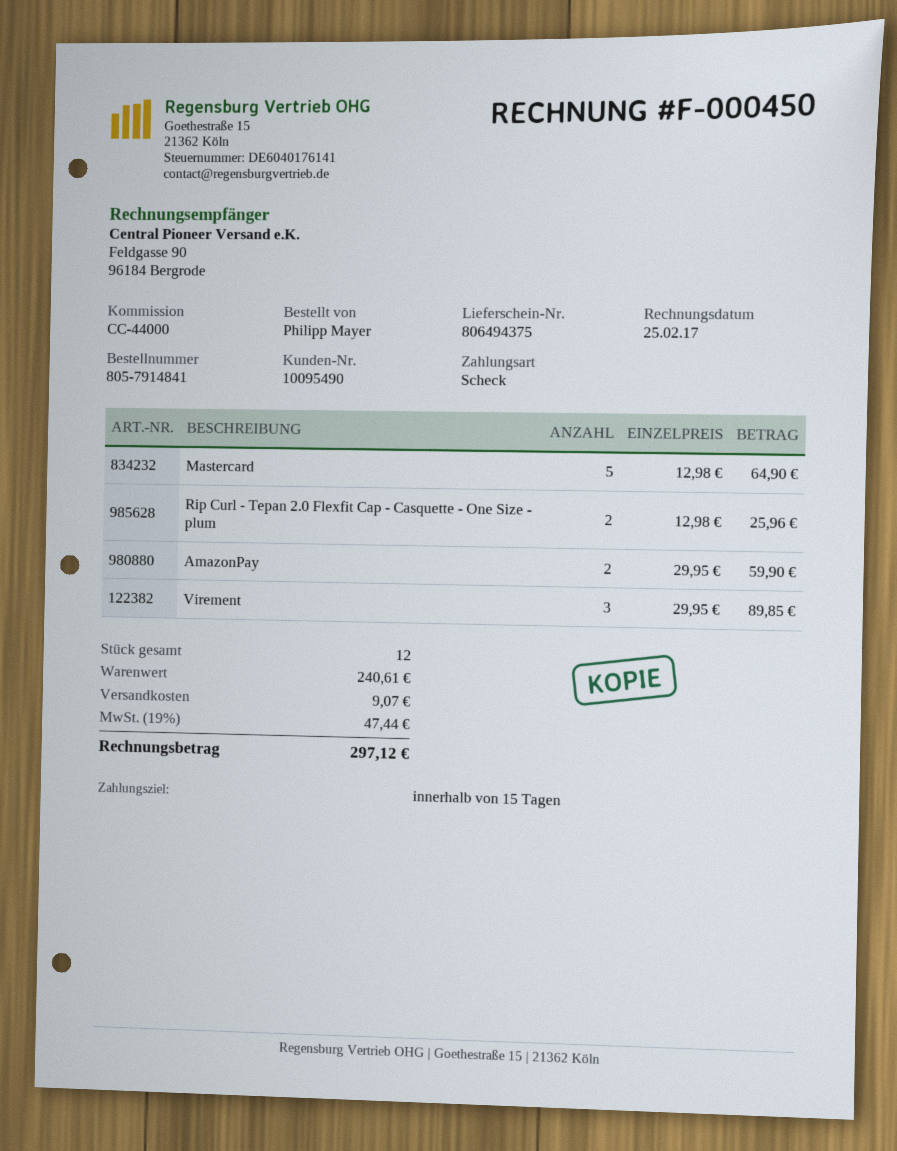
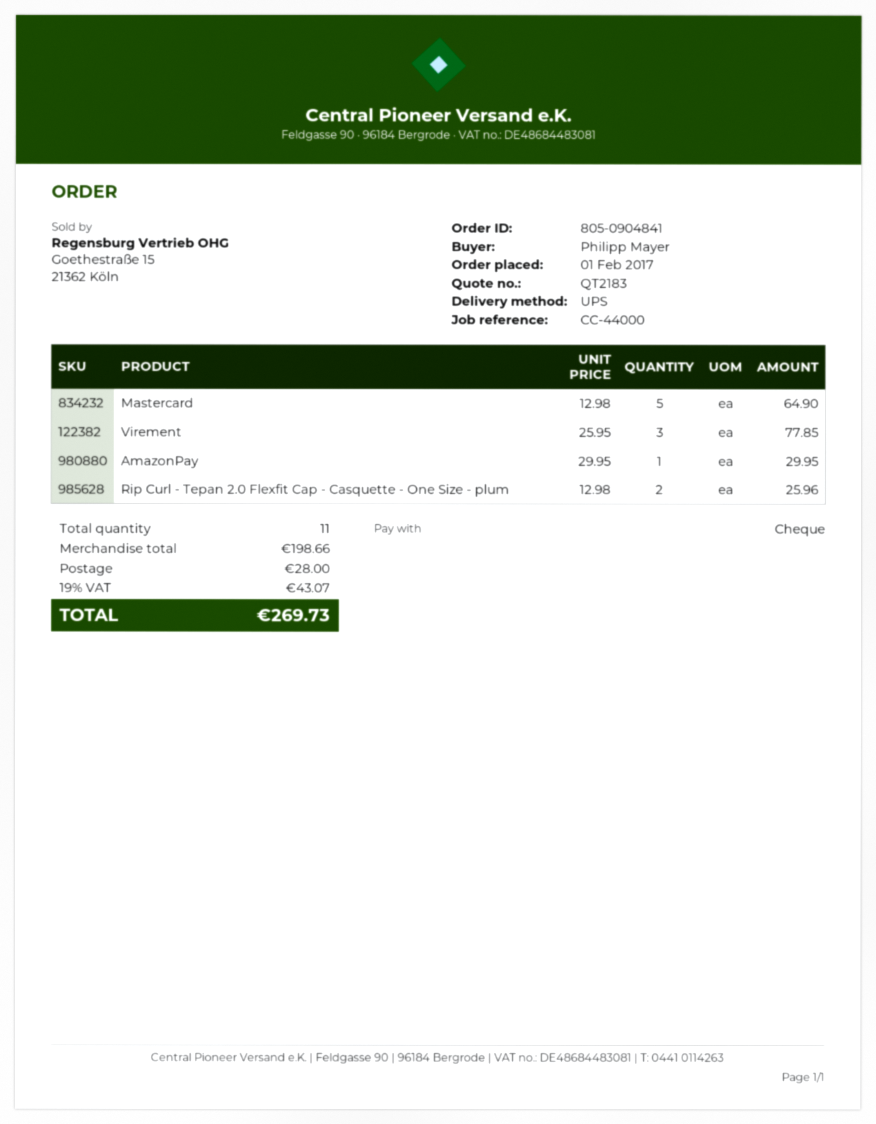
order number: 805-7914841 -> 805-0904841
AmazonPay: 2 x 29.95 = 59.90 -> 1 x 29.95 = 29.95
Virement: 3 x 29.95 = 89.85 -> 3 x 25.95 = 77.85
total quantity: 12 -> 11
subtotal: 240.61 -> 198.66
shipping: 9.07 -> 28.00
tax: 19% = 47.44 -> 19% = 43.07
total: 297.12 -> 269.73

